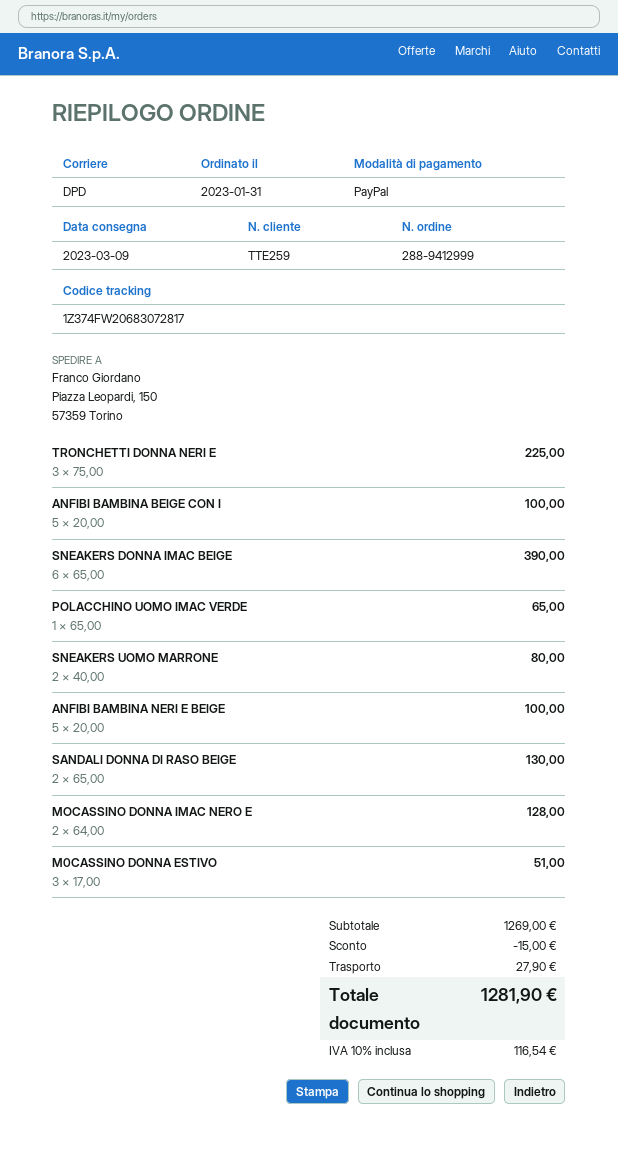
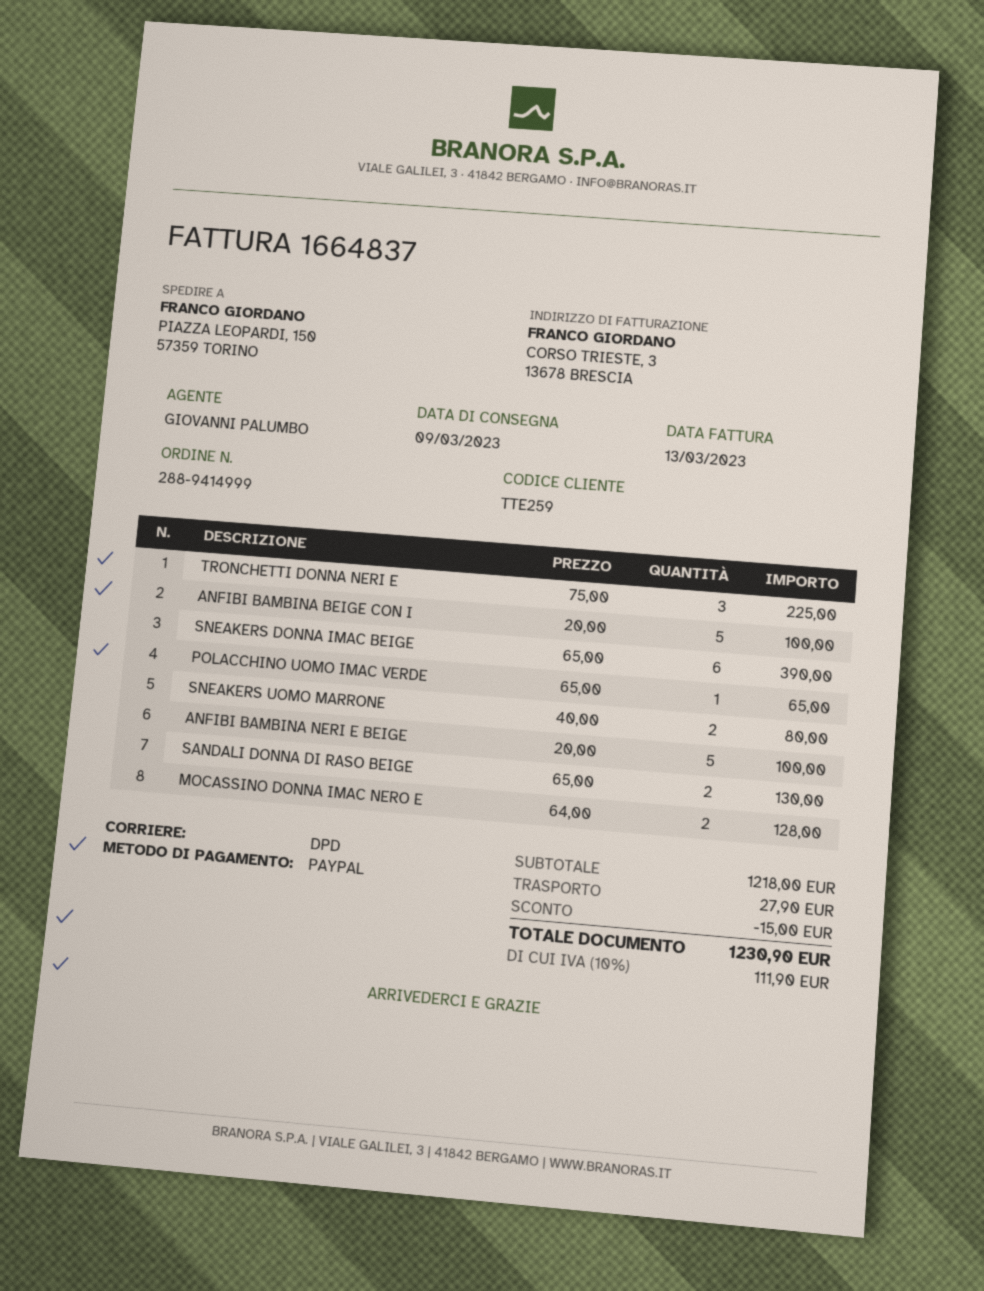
order number: 288-9412999 -> 288-9414999
M0CASSINO DONNA ESTIVO: 3 x 17.00 = 51.00 -> none
subtotal: 1269.00 -> 1218.00
tax: 10% = 116.54 -> 10% = 111.90
total: 1281.90 -> 1230.90

